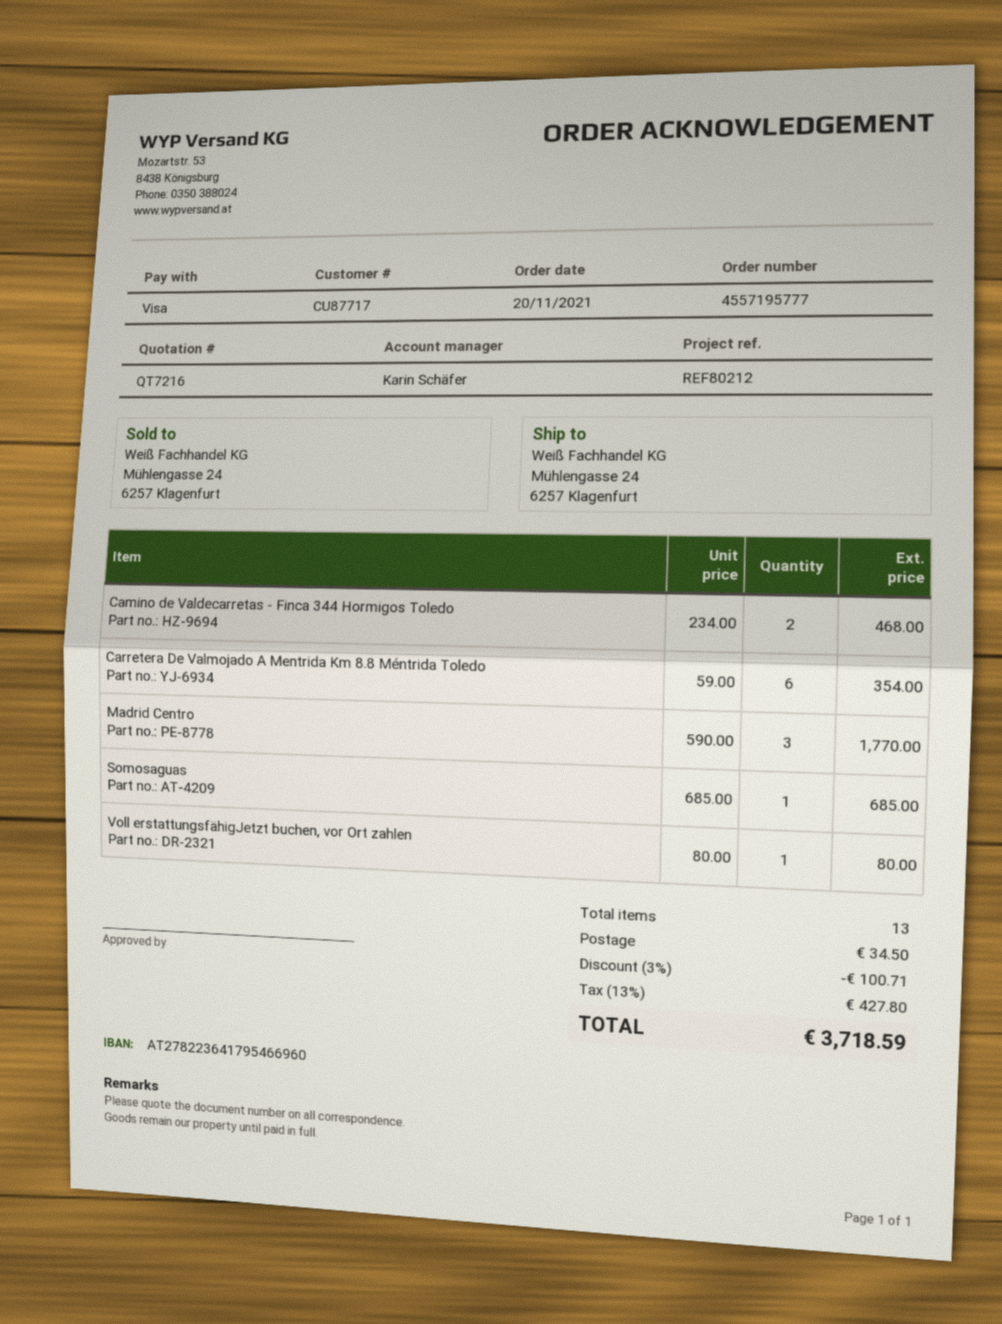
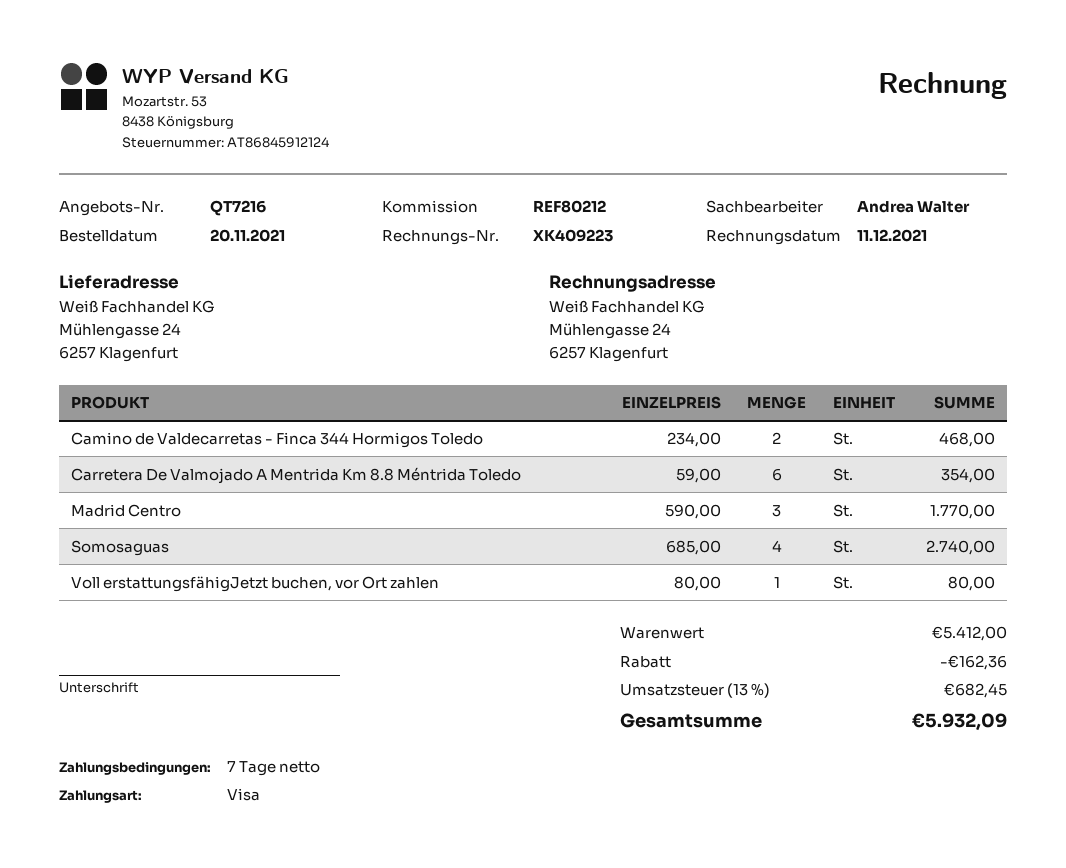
sales rep: Karin Schäfer -> Andrea Walter
Somosaguas: 1 x 685.00 = 685.00 -> 4 x 685.00 = 2740.00
discount: 100.71 -> 162.36
shipping: 34.50 -> none
tax: 13% = 427.80 -> 13% = 682.45
total: 3718.59 -> 5932.09

